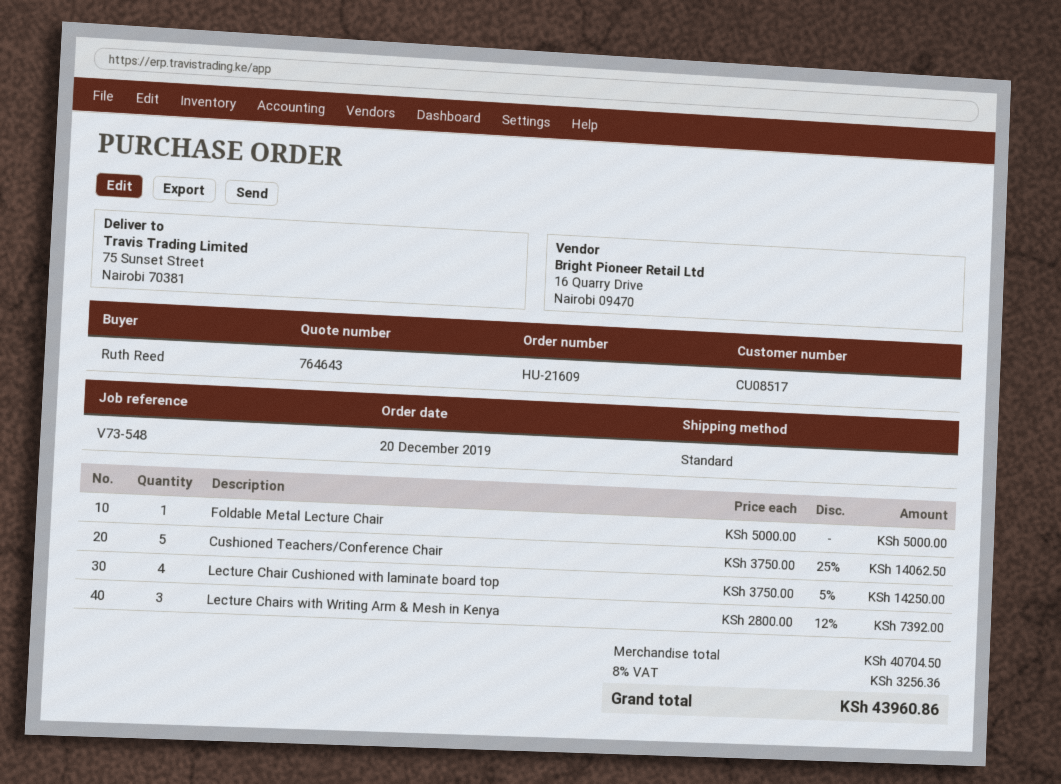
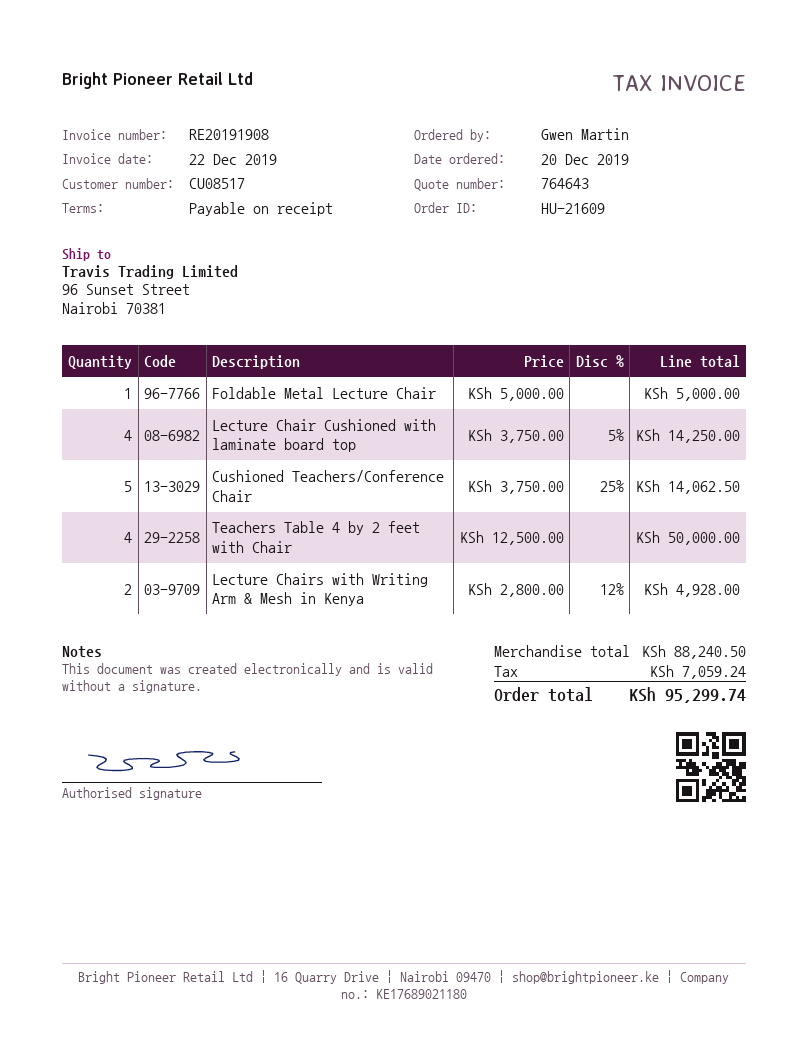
ordered by: Ruth Reed -> Gwen Martin
ship to: 75 Sunset Street, Nairobi 70381 -> 96 Sunset Street, Nairobi 70381
Lecture Chairs with Writing Arm & Mesh in Kenya: 3 x 2800.00 - 12% = 7392.00 -> 2 x 2800.00 - 12% = 4928.00
Teachers Table 4 by 2 feet with Chair: none -> 4 x 12500.00 = 50000.00
subtotal: 40704.50 -> 88240.50
tax: 3256.36 -> 7059.24
total: 43960.86 -> 95299.74

